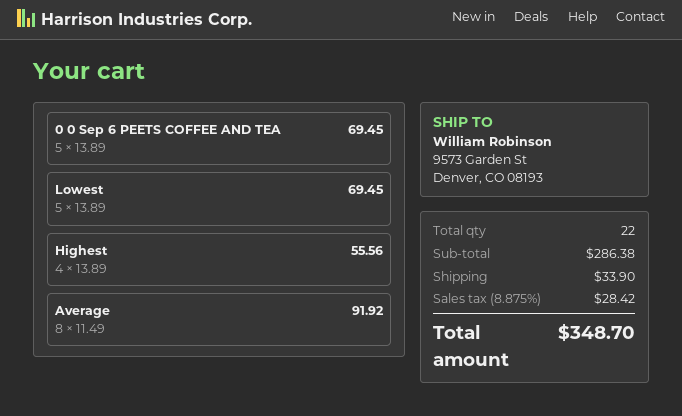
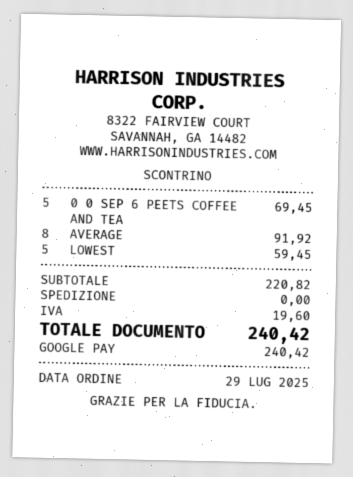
Lowest: 5 for 69.45 -> 5 for 59.45
Highest: 4 for 55.56 -> none
subtotal: 286.38 -> 220.82
shipping: 33.90 -> 0.00
tax: 28.42 -> 19.60
total: 348.70 -> 240.42

